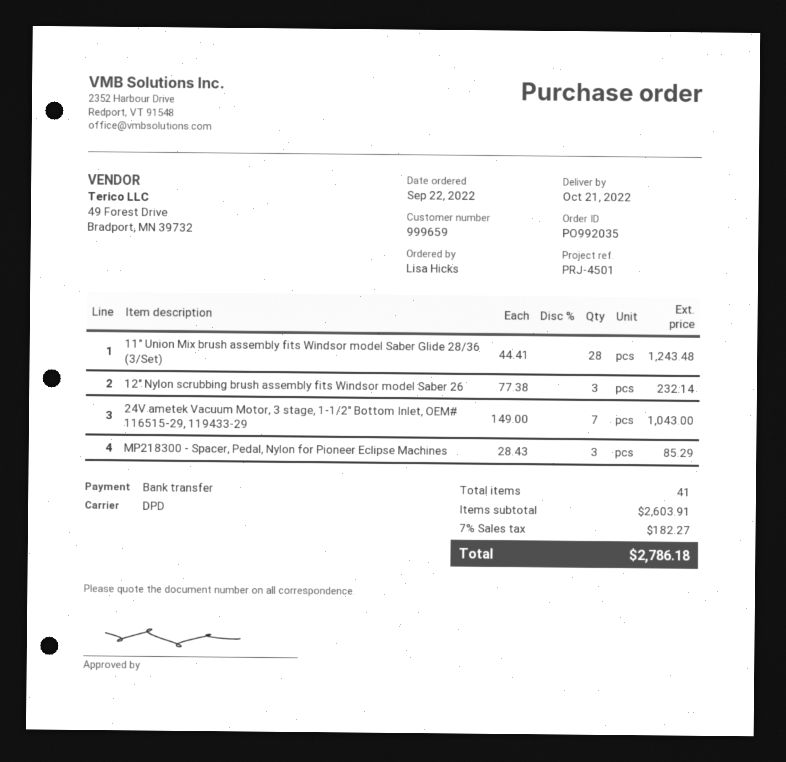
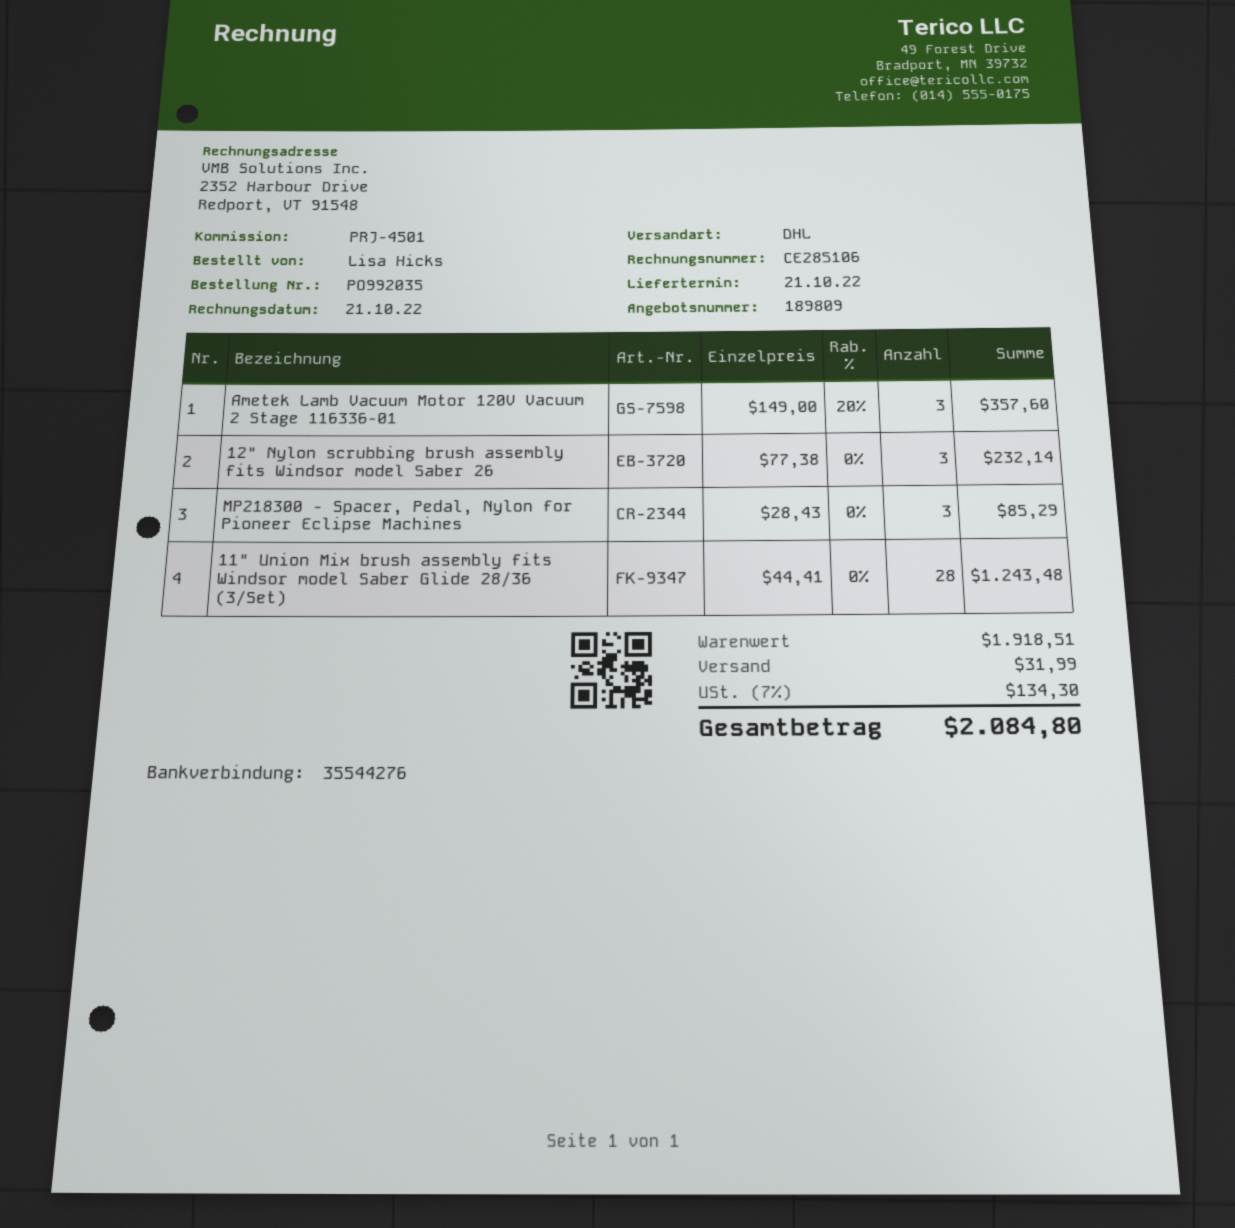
shipping method: DPD -> DHL
24V ametek Vacuum Motor, 3 stage, 1-1/2" Bottom Inlet, OEM# 116515-29, 119433-29: 7 x 149.00 = 1043.00 -> none
Ametek Lamb Vacuum Motor 120V Vacuum 2 Stage 116336-01: none -> 3 x 149.00 - 20% = 357.60
subtotal: 2603.91 -> 1918.51
shipping: none -> 31.99
tax: 7% = 182.27 -> 7% = 134.30
total: 2786.18 -> 2084.80

